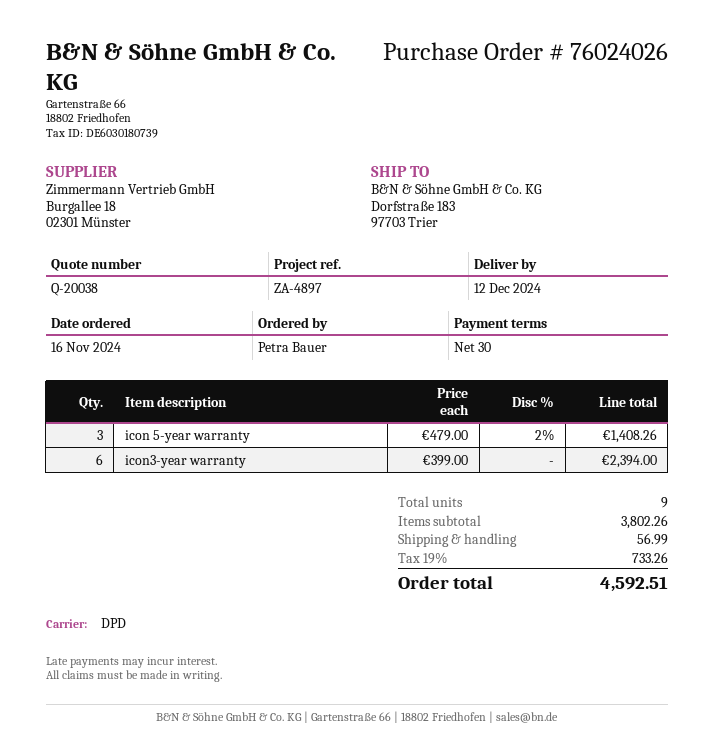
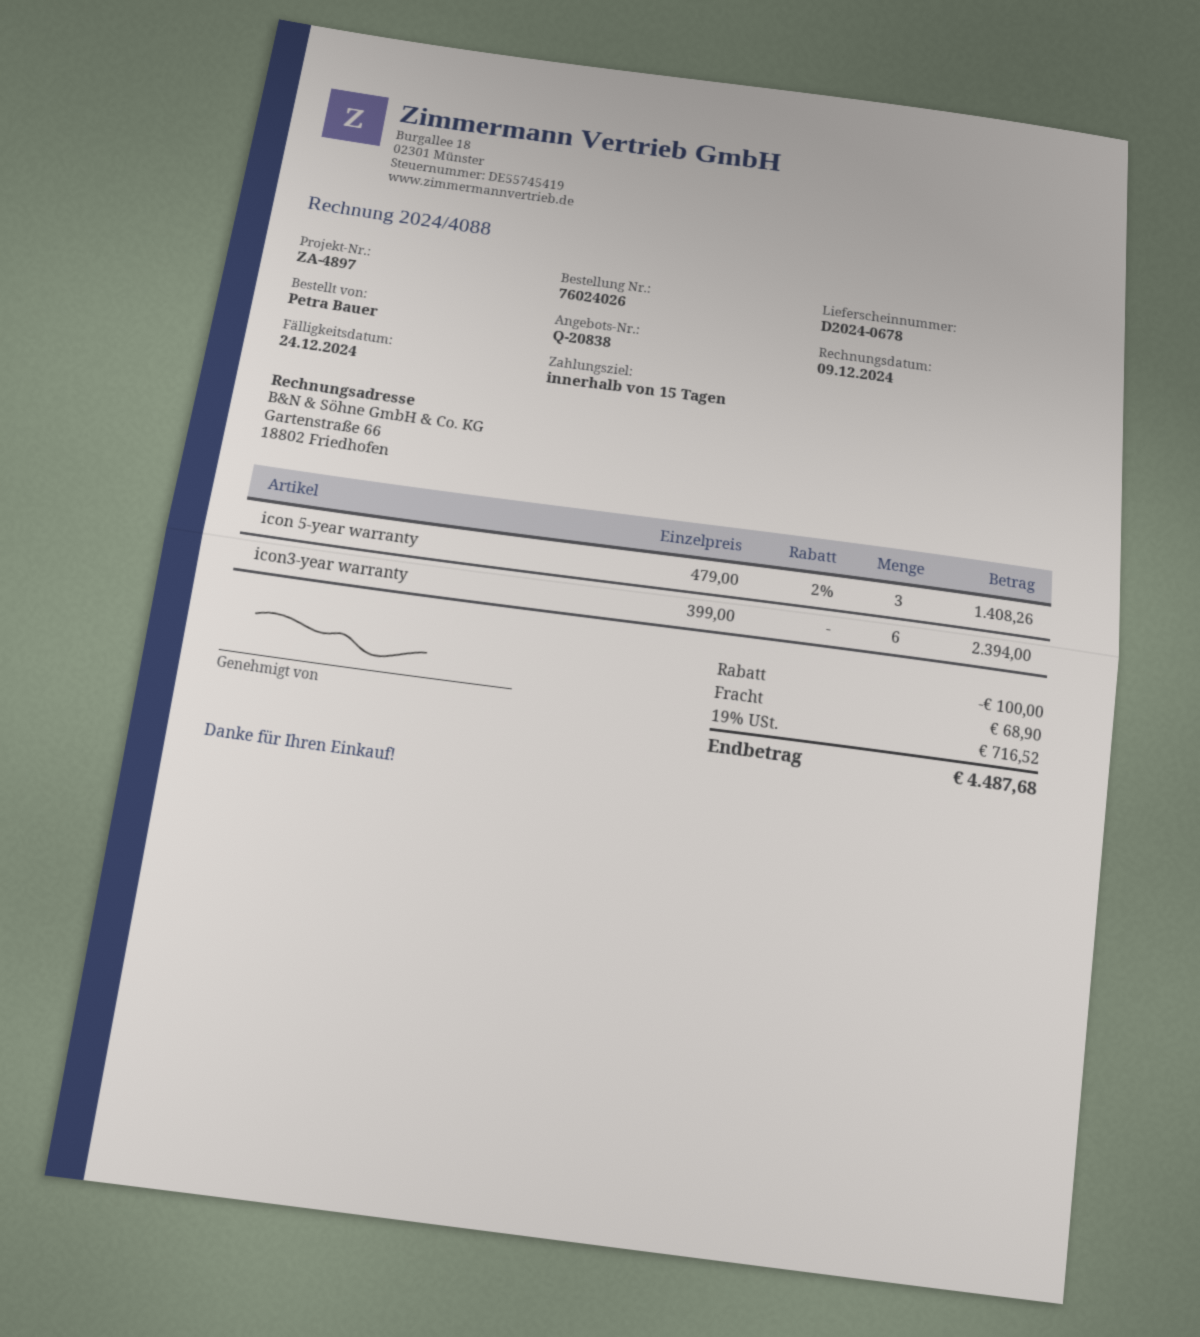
quote number: Q-20038 -> Q-20838
payment terms: 30 days -> 15 days
discount: none -> 100.00
shipping: 56.99 -> 68.90
tax: 19% = 733.26 -> 19% = 716.52
total: 4592.51 -> 4487.68

